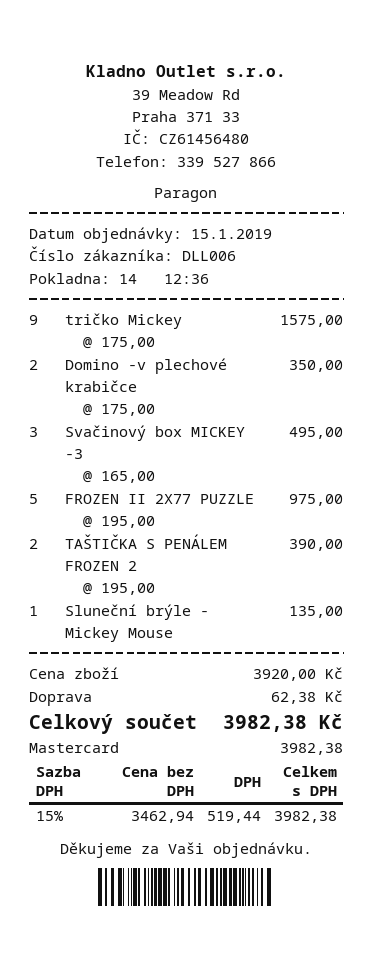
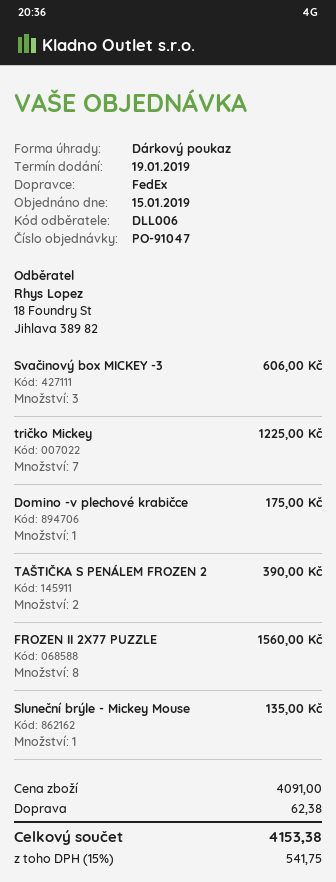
payment method: Mastercard -> gift card
tričko Mickey: 9 for 1575.00 -> 7 for 1225.00
Domino -v plechové krabičce: 2 for 350.00 -> 1 for 175.00
Svačinový box MICKEY -3: 3 for 495.00 -> 3 for 606.00
FROZEN II 2X77 PUZZLE: 5 for 975.00 -> 8 for 1560.00
subtotal: 3920.00 -> 4091.00
tax: 15% = 519.44 -> 15% = 541.75
total: 3982.38 -> 4153.38

